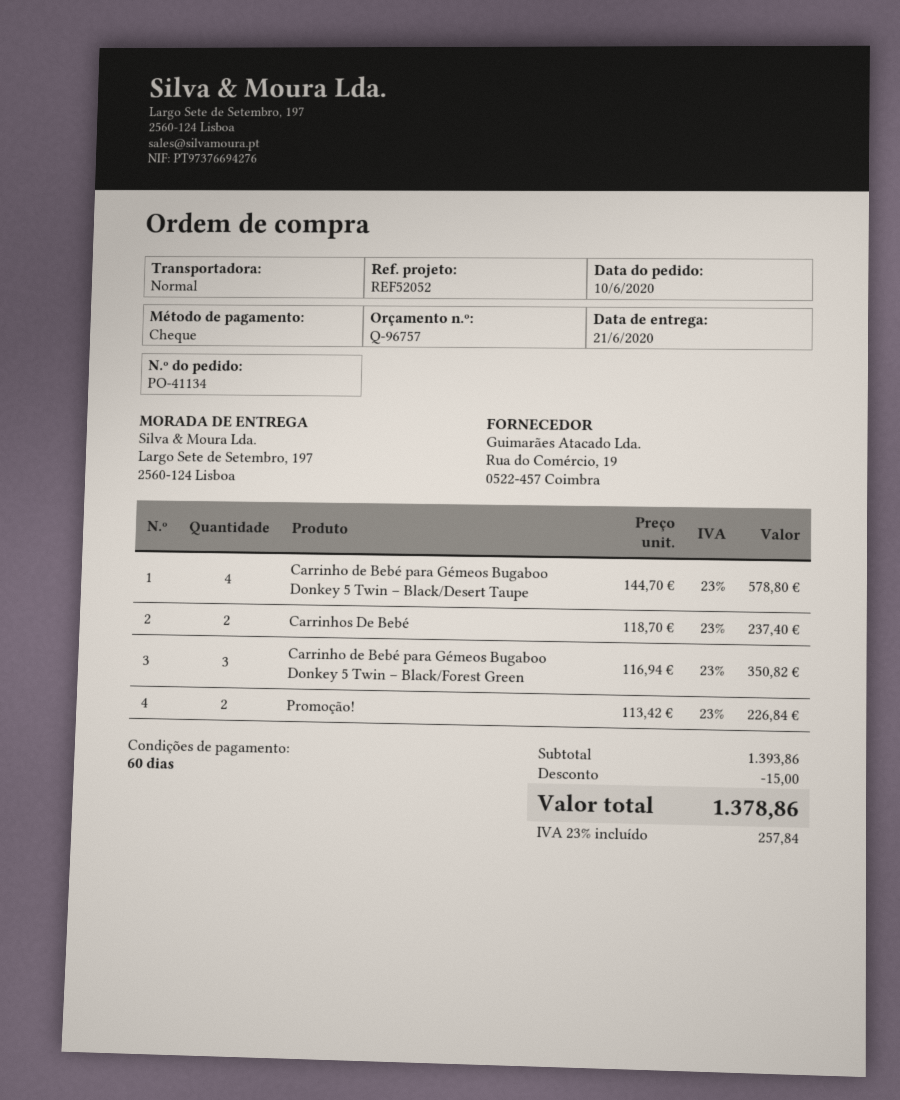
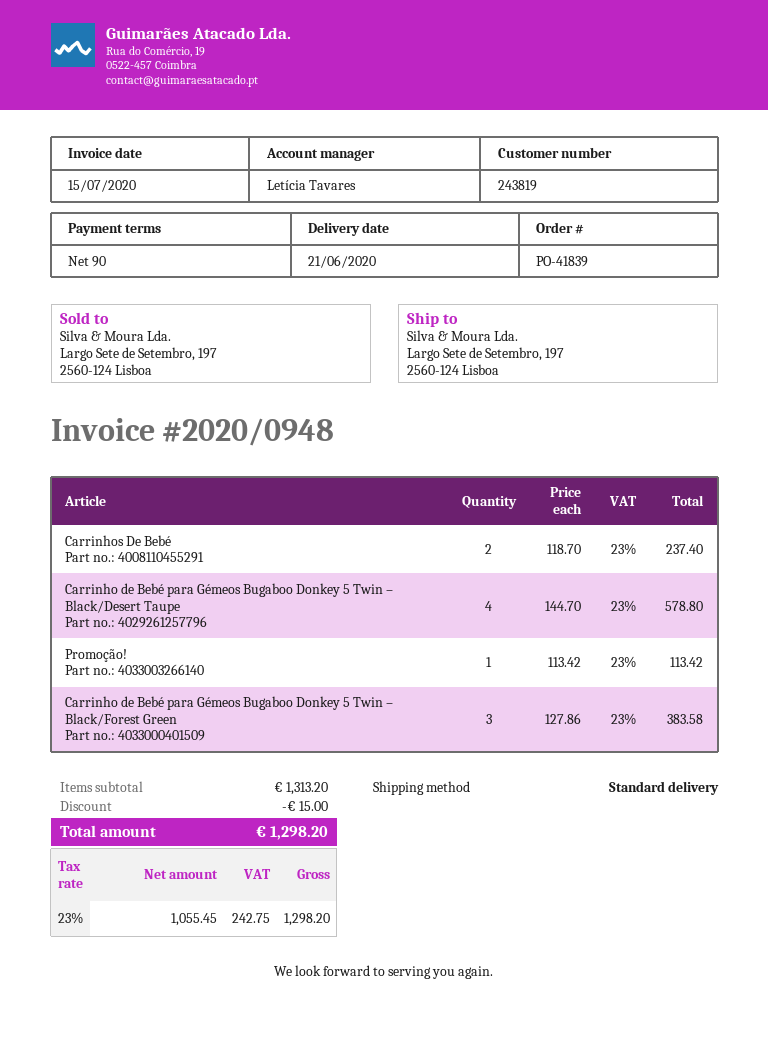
order number: PO-41134 -> PO-41839
payment terms: 60 days -> 90 days
Carrinho de Bebé para Gémeos Bugaboo Donkey 5 Twin – Black/Forest Green: 3 x 116.94 = 350.82 -> 3 x 127.86 = 383.58
Promoção!: 2 x 113.42 = 226.84 -> 1 x 113.42 = 113.42
subtotal: 1393.86 -> 1313.20
tax: 23% = 257.84 -> 23% = 242.75
total: 1378.86 -> 1298.20

